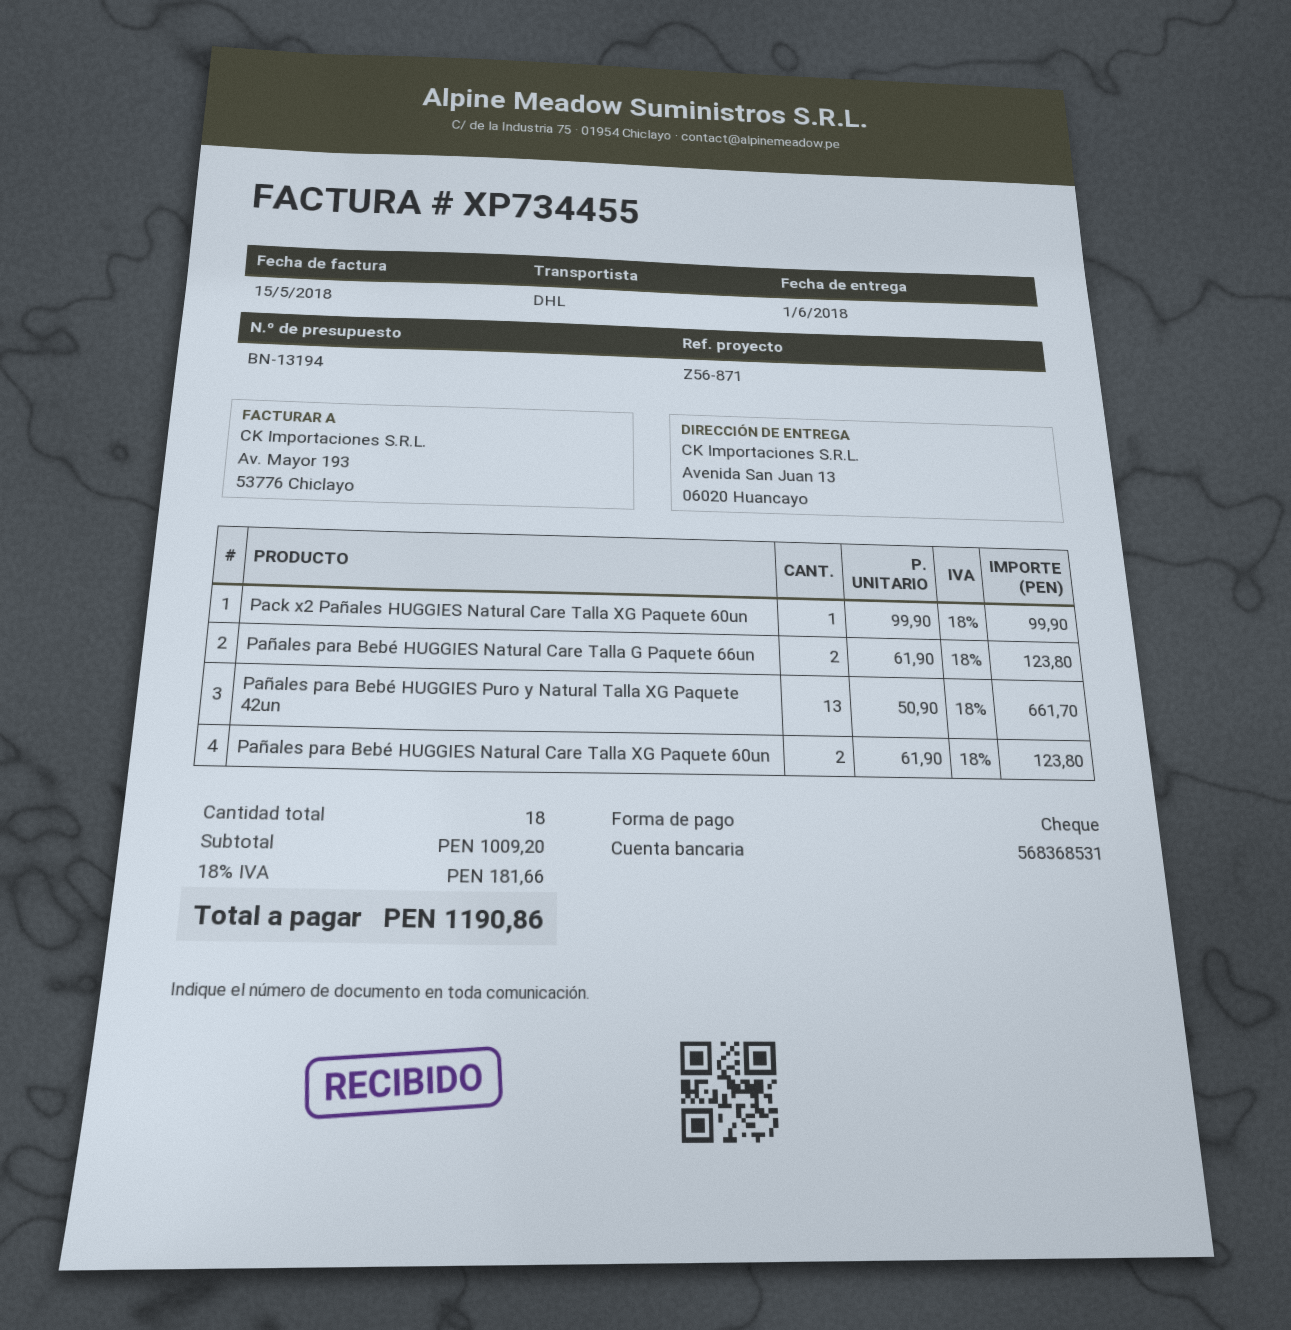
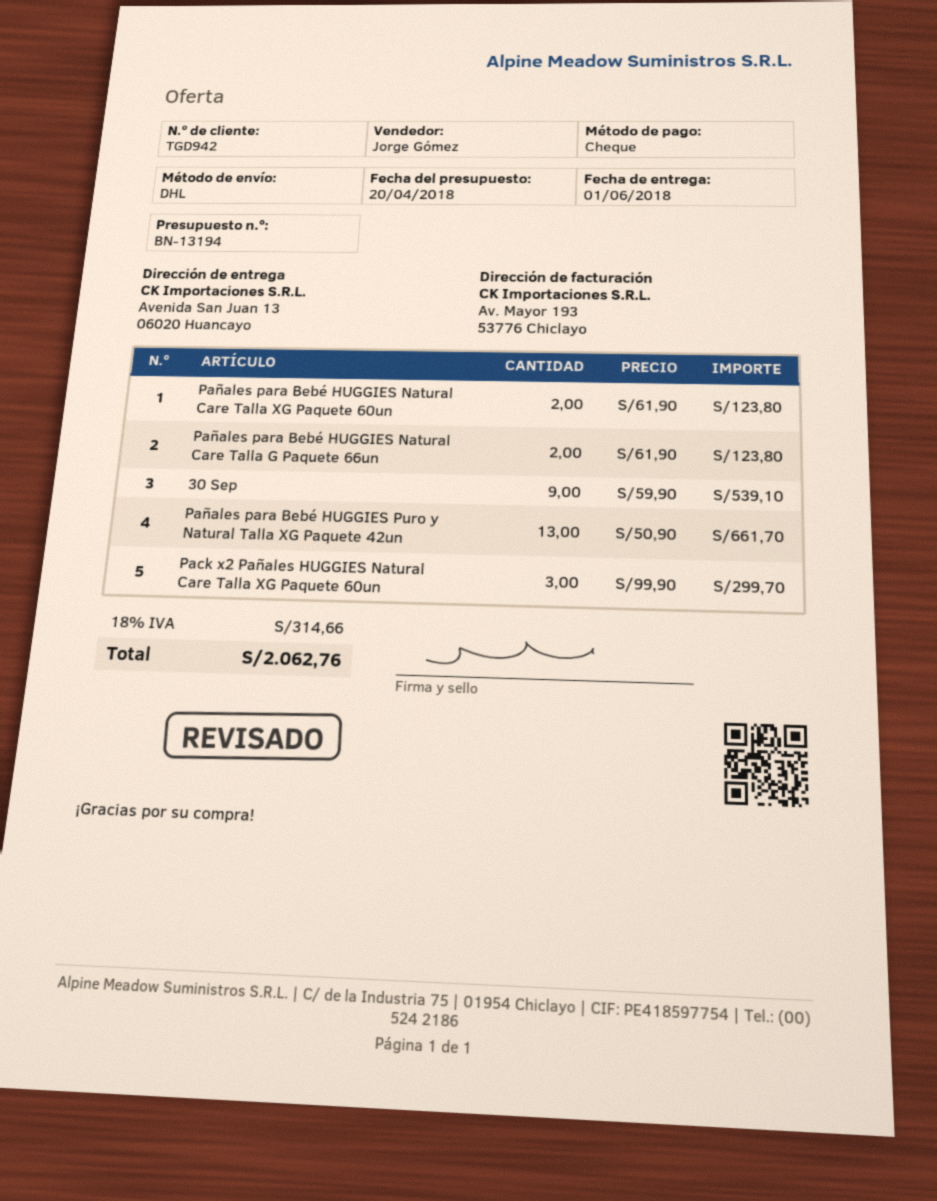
Pack x2 Pañales HUGGIES Natural Care Talla XG Paquete 60un: 1 x 99.90 = 99.90 -> 3 x 99.90 = 299.70
30 Sep: none -> 9 x 59.90 = 539.10
tax: 18% = 181.66 -> 18% = 314.66
total: 1190.86 -> 2062.76

